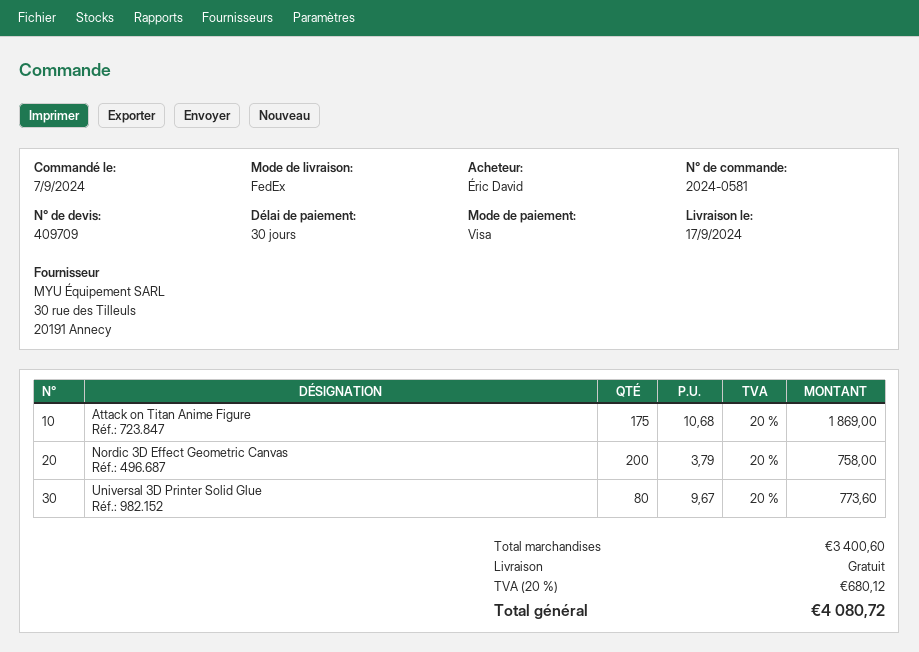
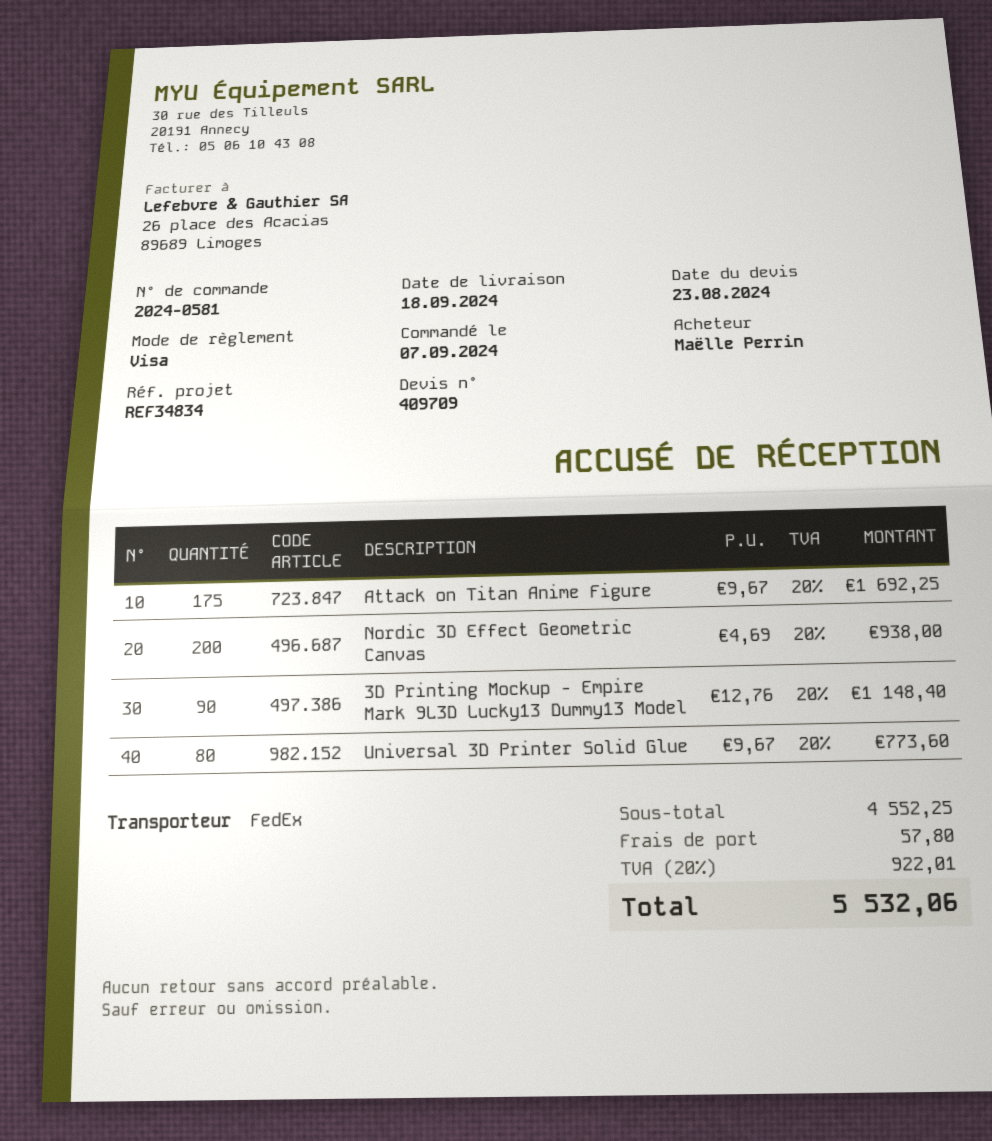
delivery date: 2024-09-17 -> 2024-09-18
ordered by: Éric David -> Maëlle Perrin
Attack on Titan Anime Figure: 175 x 10.68 = 1869.00 -> 175 x 9.67 = 1692.25
Nordic 3D Effect Geometric Canvas: 200 x 3.79 = 758.00 -> 200 x 4.69 = 938.00
3D Printing Mockup - Empire Mark 9L3D Lucky13 Dummy13 Model: none -> 90 x 12.76 = 1148.40
subtotal: 3400.60 -> 4552.25
shipping: 0.00 -> 57.80
tax: 20% = 680.12 -> 20% = 922.01
total: 4080.72 -> 5532.06

